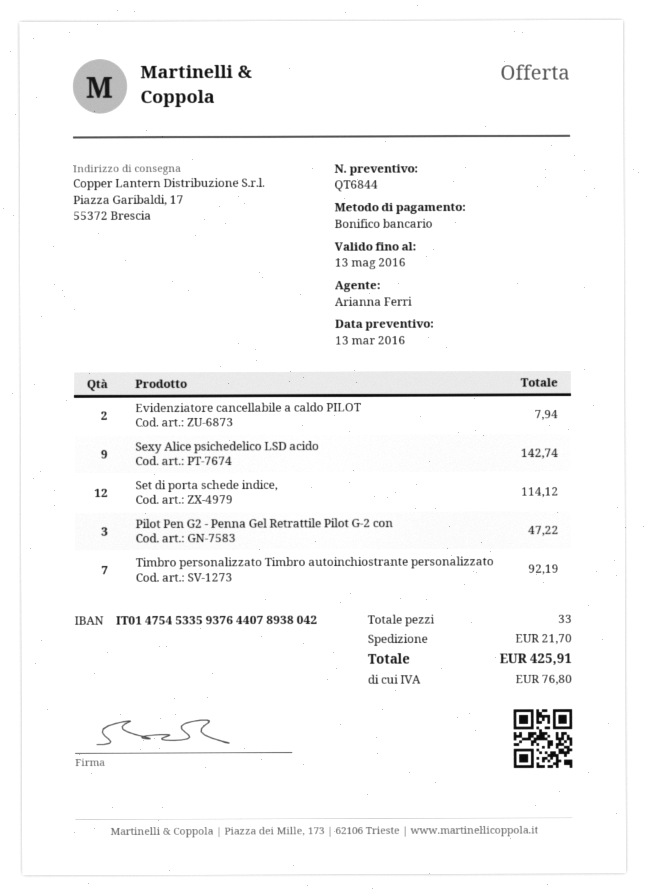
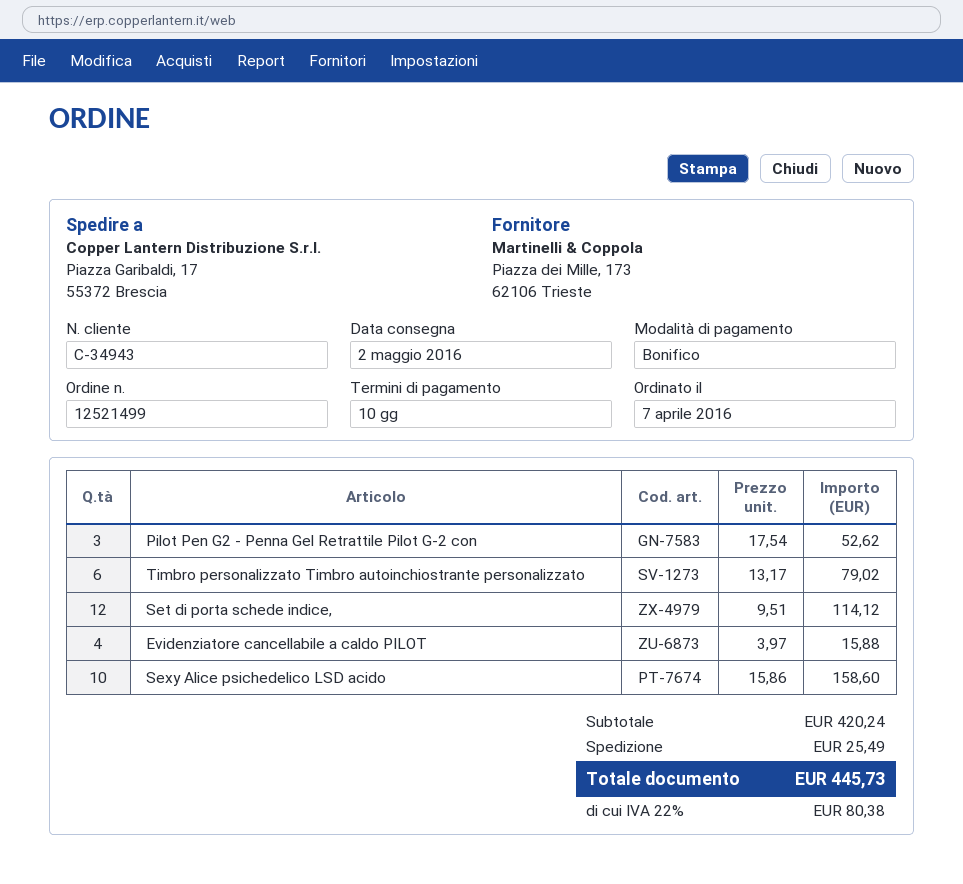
Evidenziatore cancellabile a caldo PILOT: 2 for 7.94 -> 4 for 15.88
Sexy Alice psichedelico LSD acido: 9 for 142.74 -> 10 for 158.60
Pilot Pen G2 - Penna Gel Retrattile Pilot G-2 con: 3 for 47.22 -> 3 for 52.62
Timbro personalizzato Timbro autoinchiostrante personalizzato: 7 for 92.19 -> 6 for 79.02
shipping: 21.70 -> 25.49
tax: 76.80 -> 80.38
total: 425.91 -> 445.73

